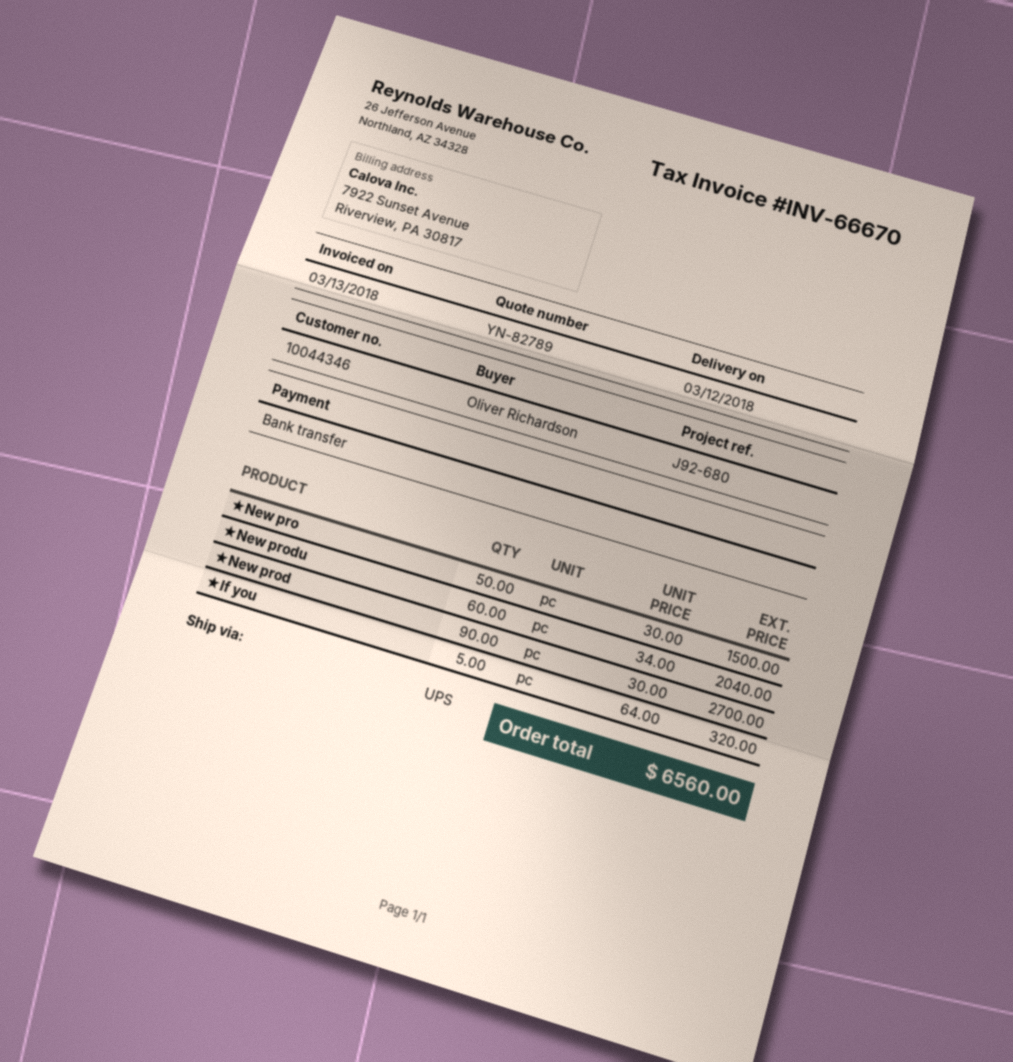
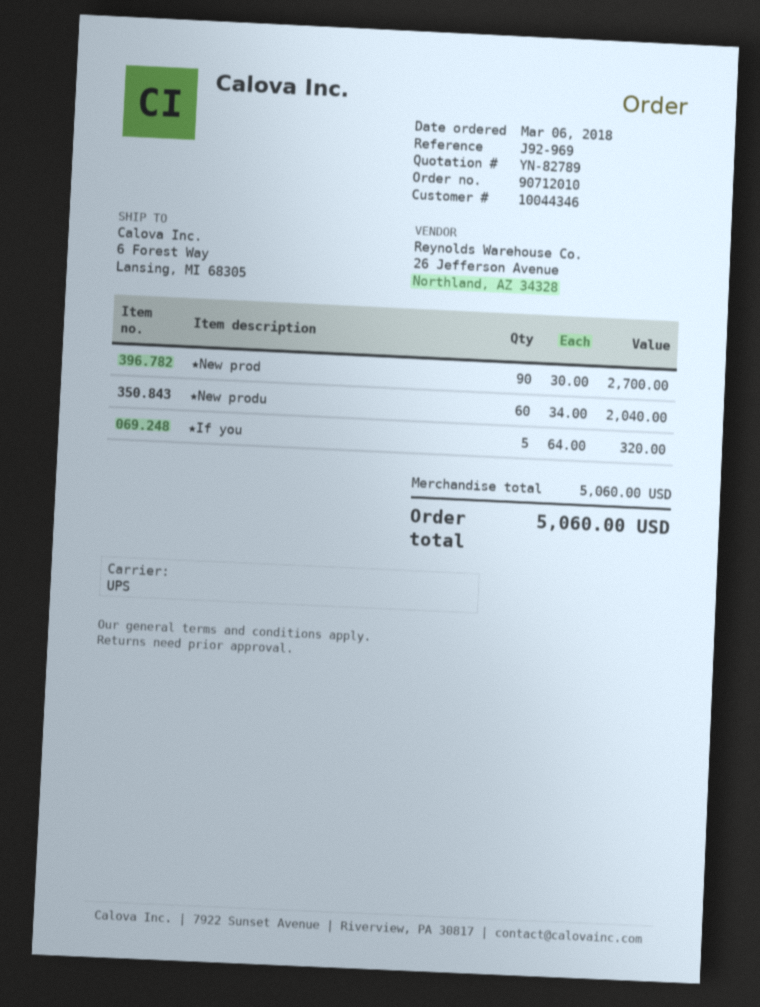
reference: J92-680 -> J92-969
★New pro: 50 x 30.00 = 1500.00 -> none
total: 6560.00 -> 5060.00

